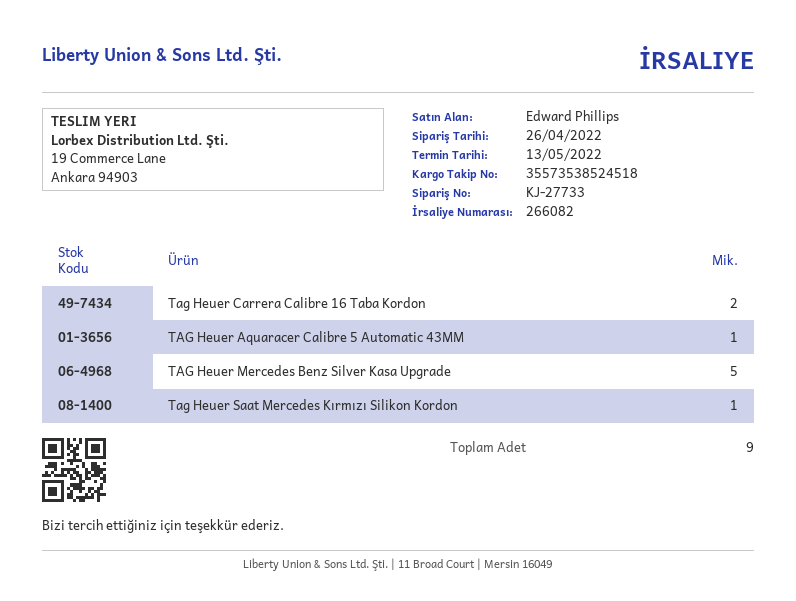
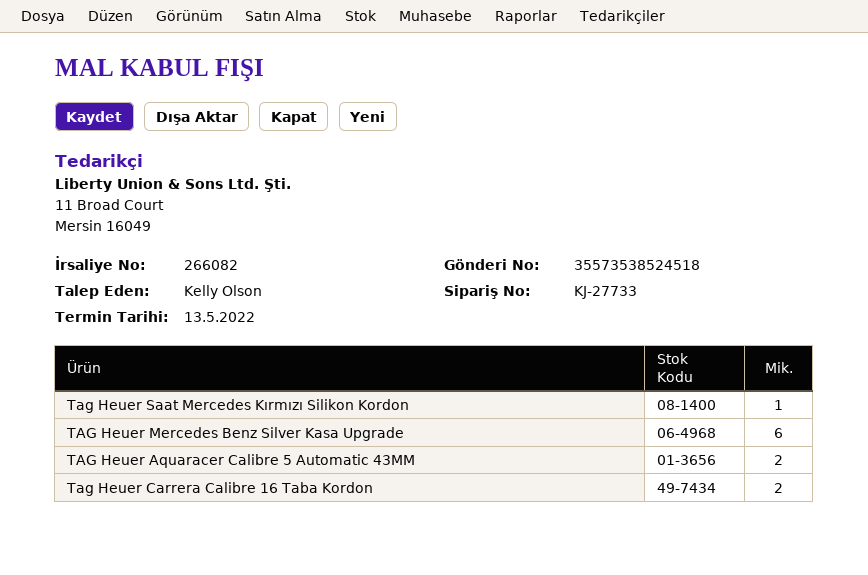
ordered by: Edward Phillips -> Kelly Olson
TAG Heuer Aquaracer Calibre 5 Automatic 43MM: 1 -> 2
TAG Heuer Mercedes Benz Silver Kasa Upgrade: 5 -> 6

